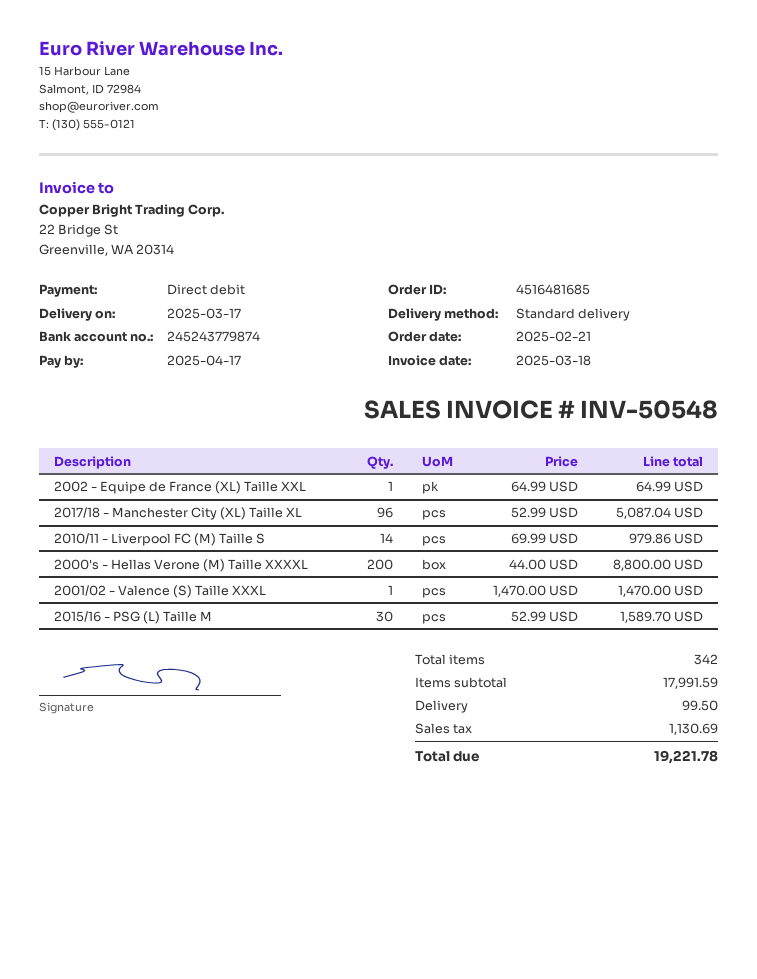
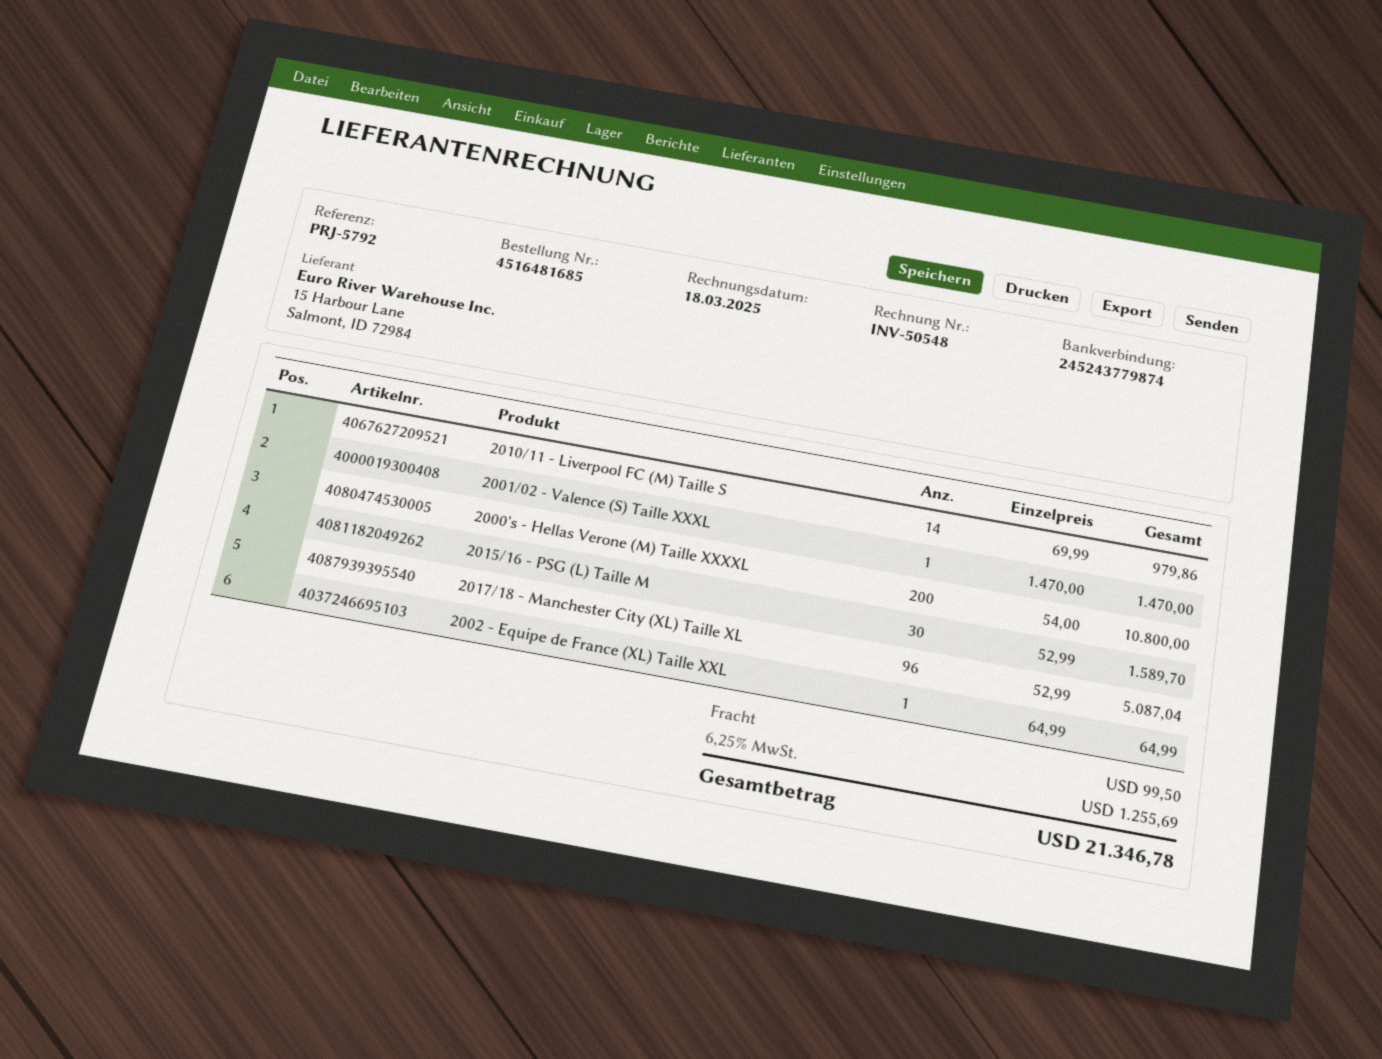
2000's - Hellas Verone (M) Taille XXXXL: 200 x 44.00 = 8800.00 -> 200 x 54.00 = 10800.00
tax: 1130.69 -> 1255.69
total: 19221.78 -> 21346.78

